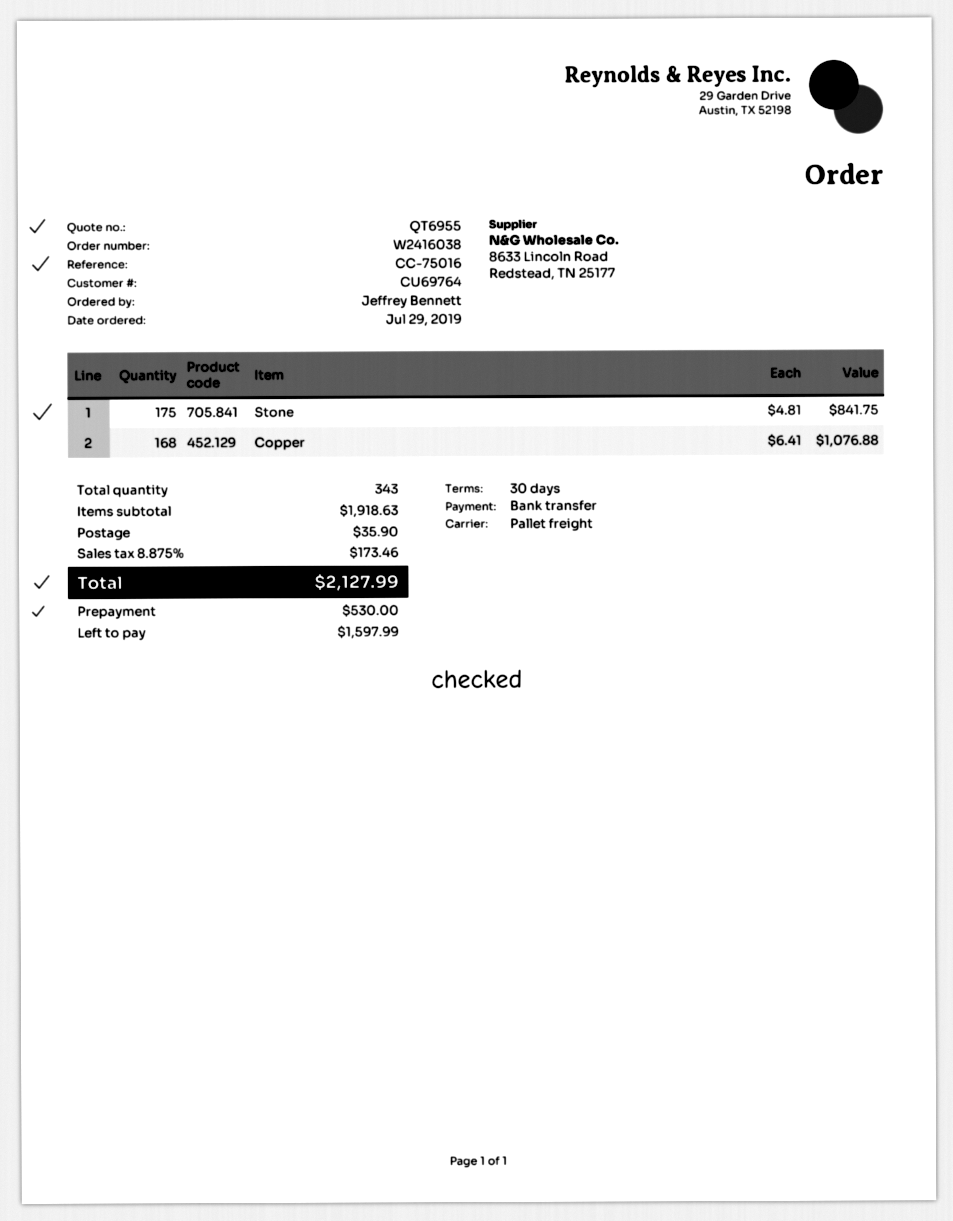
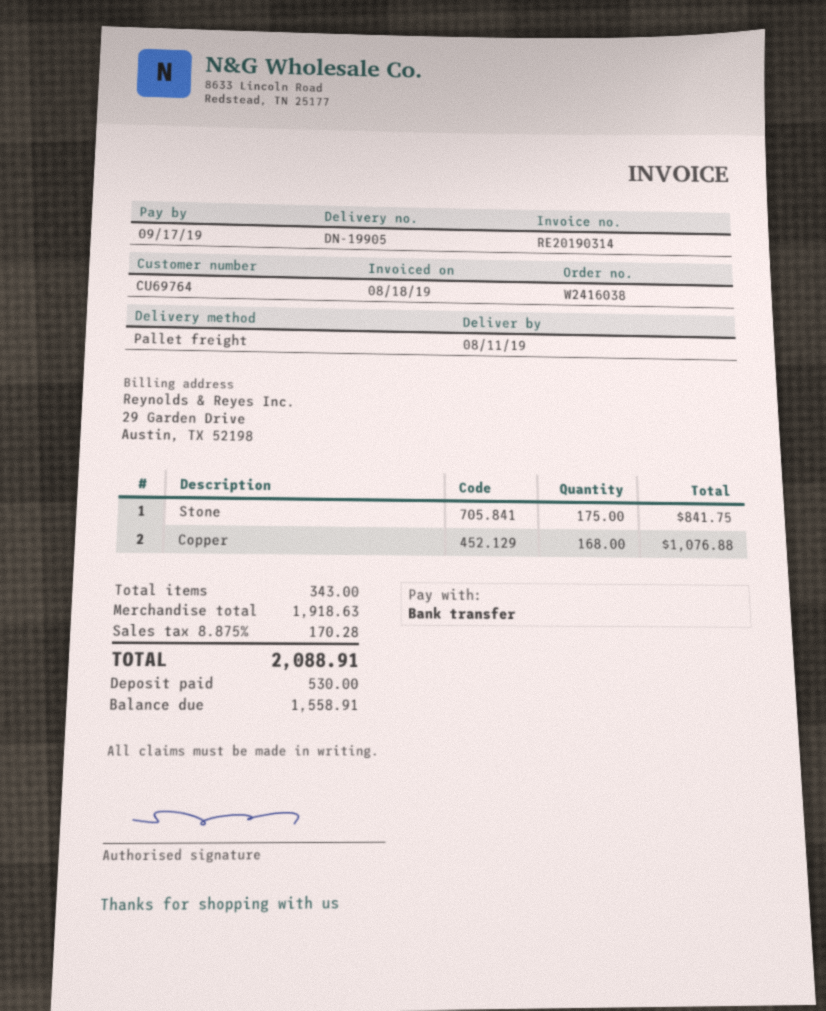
shipping: 35.90 -> none
tax: 8.875% = 173.46 -> 8.875% = 170.28
total: 2127.99 -> 2088.91
balance: 1597.99 -> 1558.91

